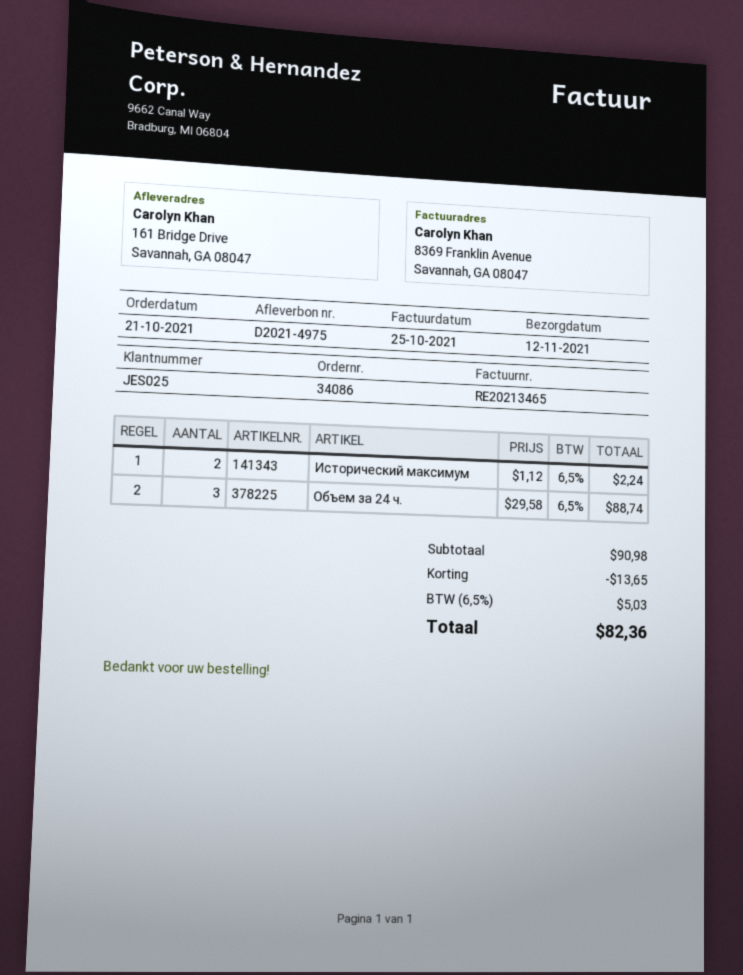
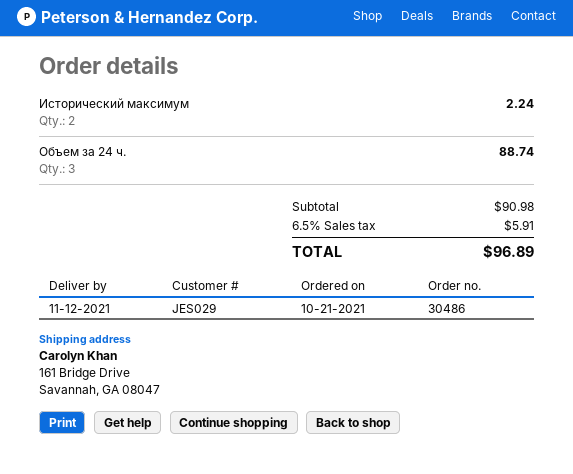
order number: 34086 -> 30486
customer number: JES025 -> JES029
discount: 13.65 -> none
tax: 6.5% = 5.03 -> 6.5% = 5.91
total: 82.36 -> 96.89

